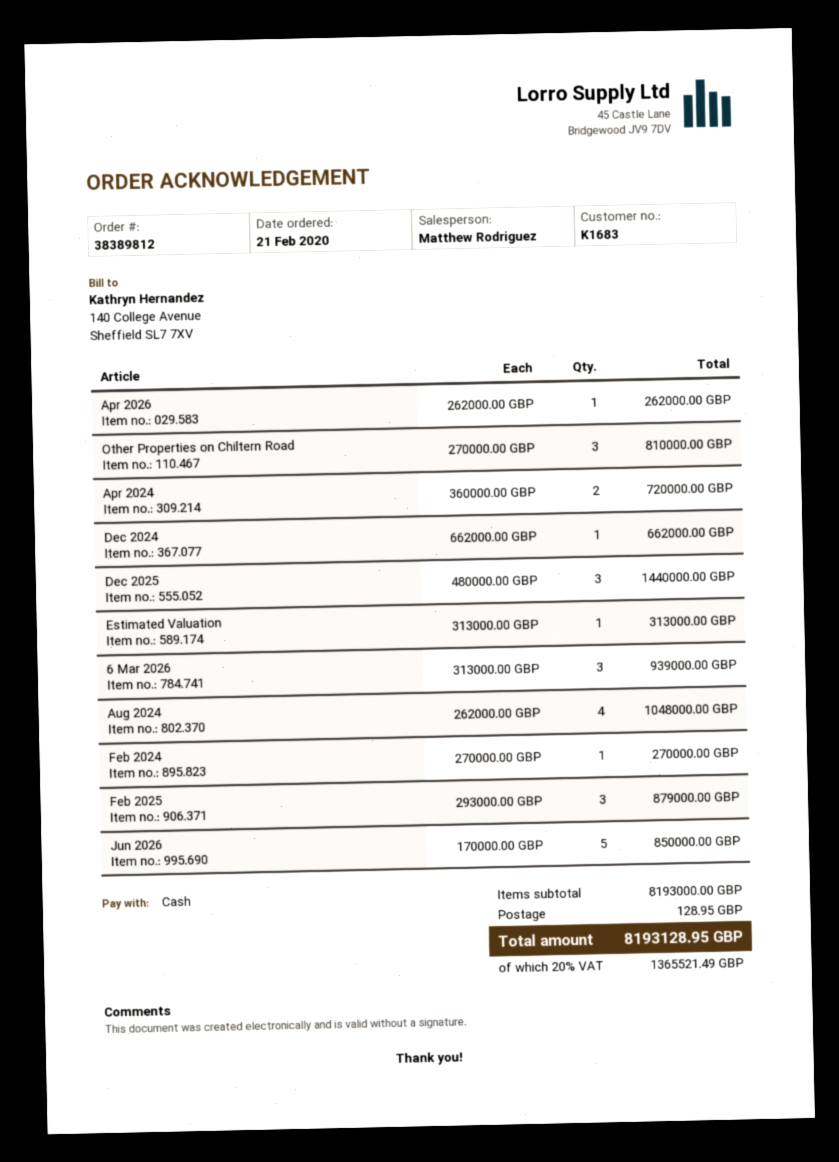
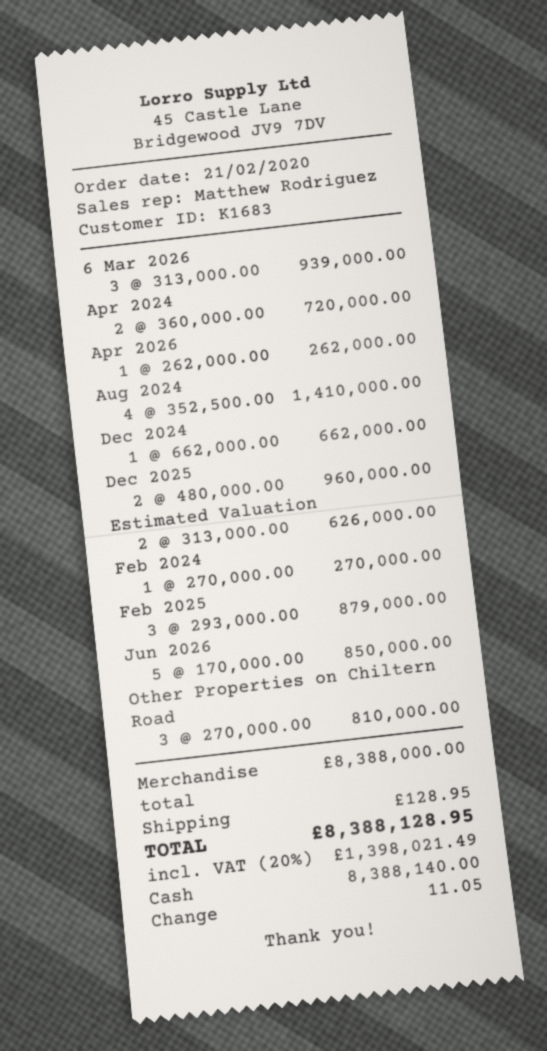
Dec 2025: 3 x 480000.00 = 1440000.00 -> 2 x 480000.00 = 960000.00
Estimated Valuation: 1 x 313000.00 = 313000.00 -> 2 x 313000.00 = 626000.00
Aug 2024: 4 x 262000.00 = 1048000.00 -> 4 x 352500.00 = 1410000.00
subtotal: 8193000.00 -> 8388000.00
tax: 20% = 1365521.49 -> 20% = 1398021.49
total: 8193128.95 -> 8388128.95

